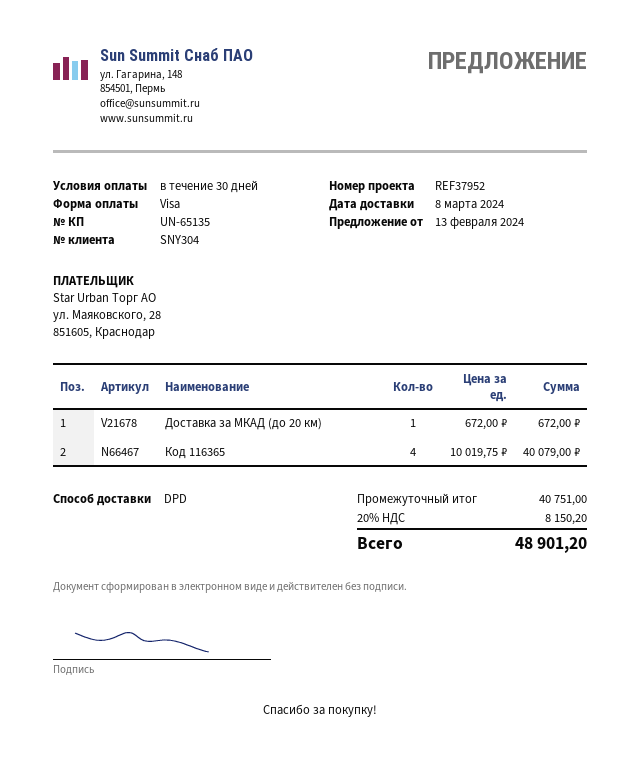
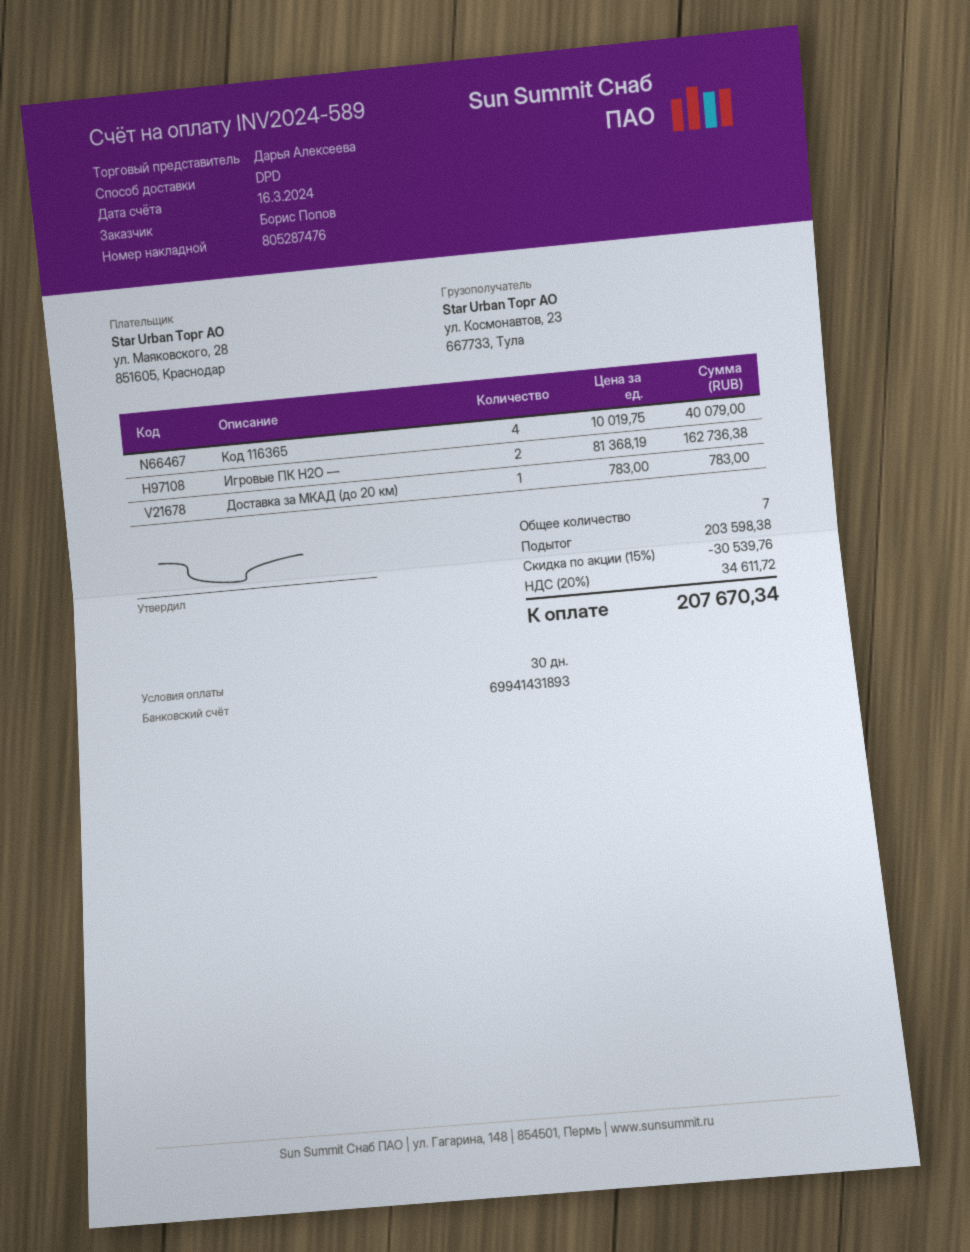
Доставка за МКАД (до 20 км): 1 x 672.00 = 672.00 -> 1 x 783.00 = 783.00
Игровые ПК H2O —: none -> 2 x 81368.19 = 162736.38
subtotal: 40751.00 -> 203598.38
discount: none -> 15% = 30539.76
tax: 20% = 8150.20 -> 20% = 34611.72
total: 48901.20 -> 207670.34

